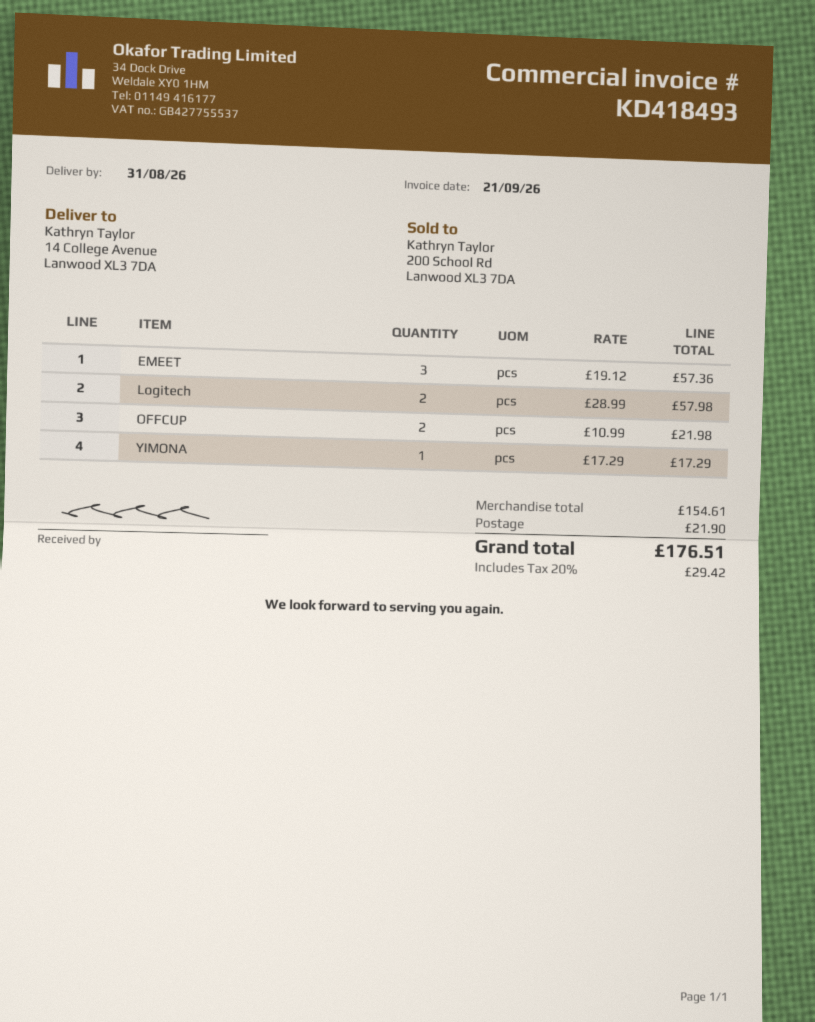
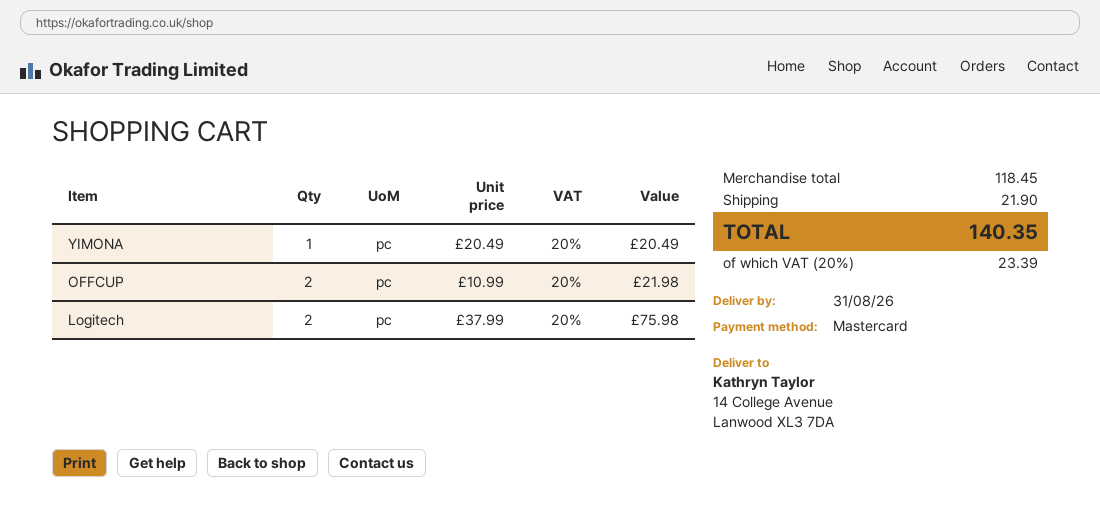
EMEET: 3 x 19.12 = 57.36 -> none
Logitech: 2 x 28.99 = 57.98 -> 2 x 37.99 = 75.98
YIMONA: 1 x 17.29 = 17.29 -> 1 x 20.49 = 20.49
subtotal: 154.61 -> 118.45
tax: 20% = 29.42 -> 20% = 23.39
total: 176.51 -> 140.35

